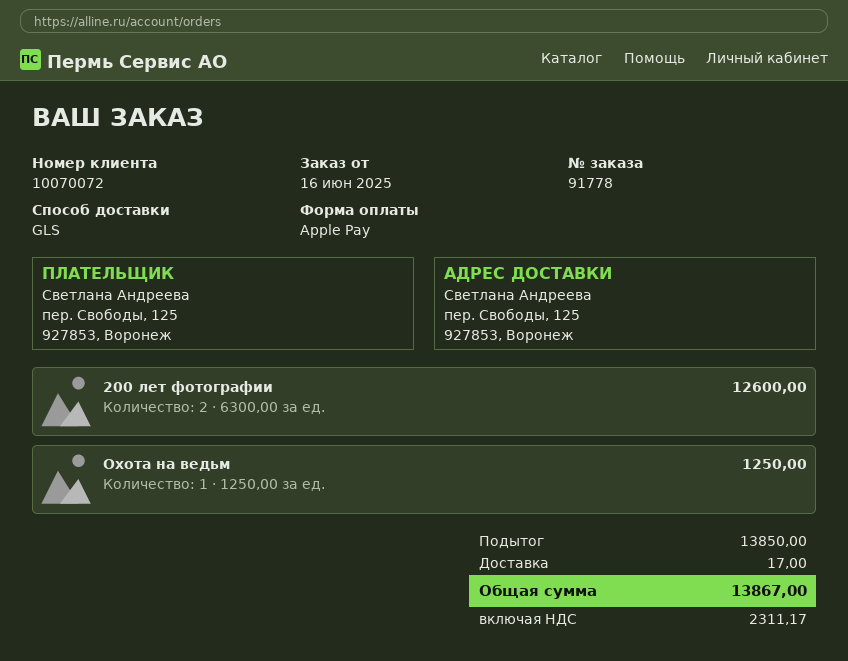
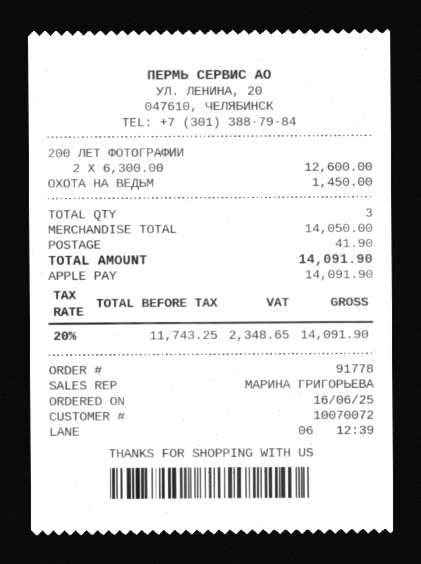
Охота на ведьм: 1 x 1250.00 = 1250.00 -> 1 x 1450.00 = 1450.00
subtotal: 13850.00 -> 14050.00
shipping: 17.00 -> 41.90
tax: 2311.17 -> 2348.65
total: 13867.00 -> 14091.90

